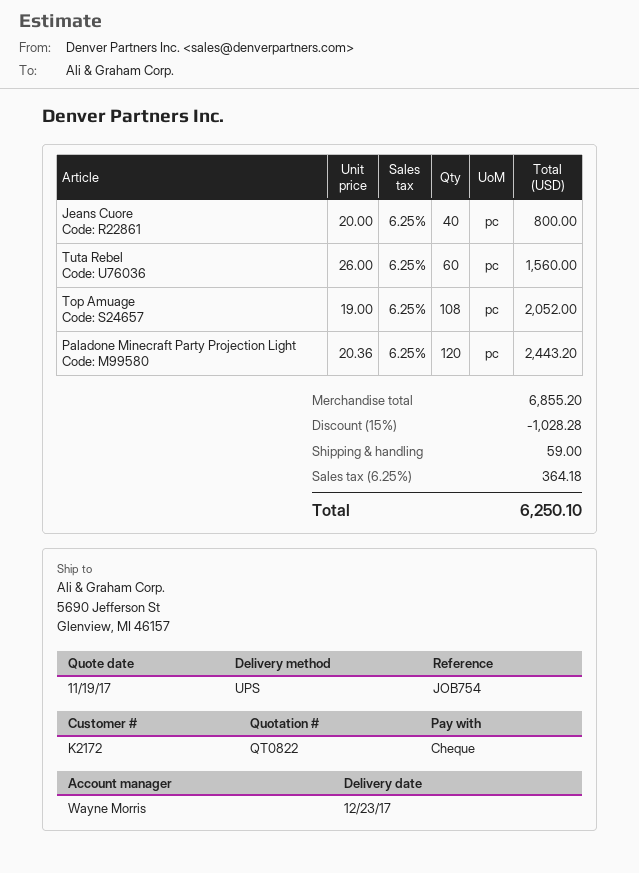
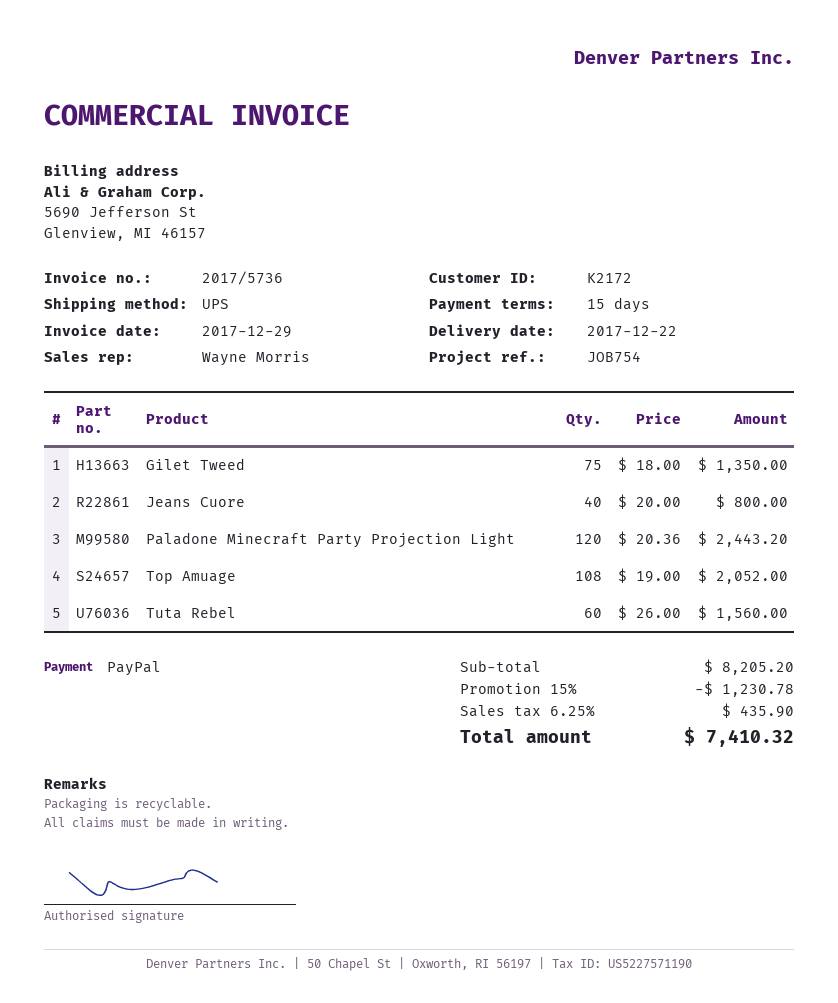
delivery date: 2017-12-23 -> 2017-12-22
payment method: cheque -> PayPal
Gilet Tweed: none -> 75 x 18.00 = 1350.00
subtotal: 6855.20 -> 8205.20
discount: 15% = 1028.28 -> 15% = 1230.78
shipping: 59.00 -> none
tax: 6.25% = 364.18 -> 6.25% = 435.90
total: 6250.10 -> 7410.32

